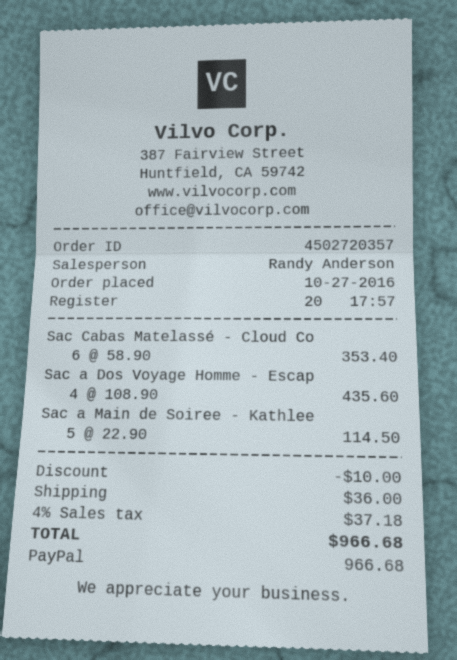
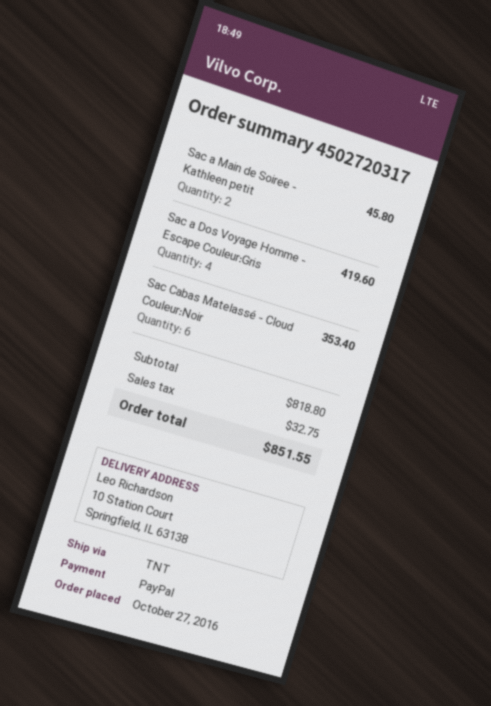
order number: 4502720357 -> 4502720317
Sac a Dos Voyage Homme - Escap: 4 for 435.60 -> 4 for 419.60
Sac a Main de Soiree - Kathlee: 5 for 114.50 -> 2 for 45.80
discount: 10.00 -> none
shipping: 36.00 -> none
tax: 37.18 -> 32.75
total: 966.68 -> 851.55

